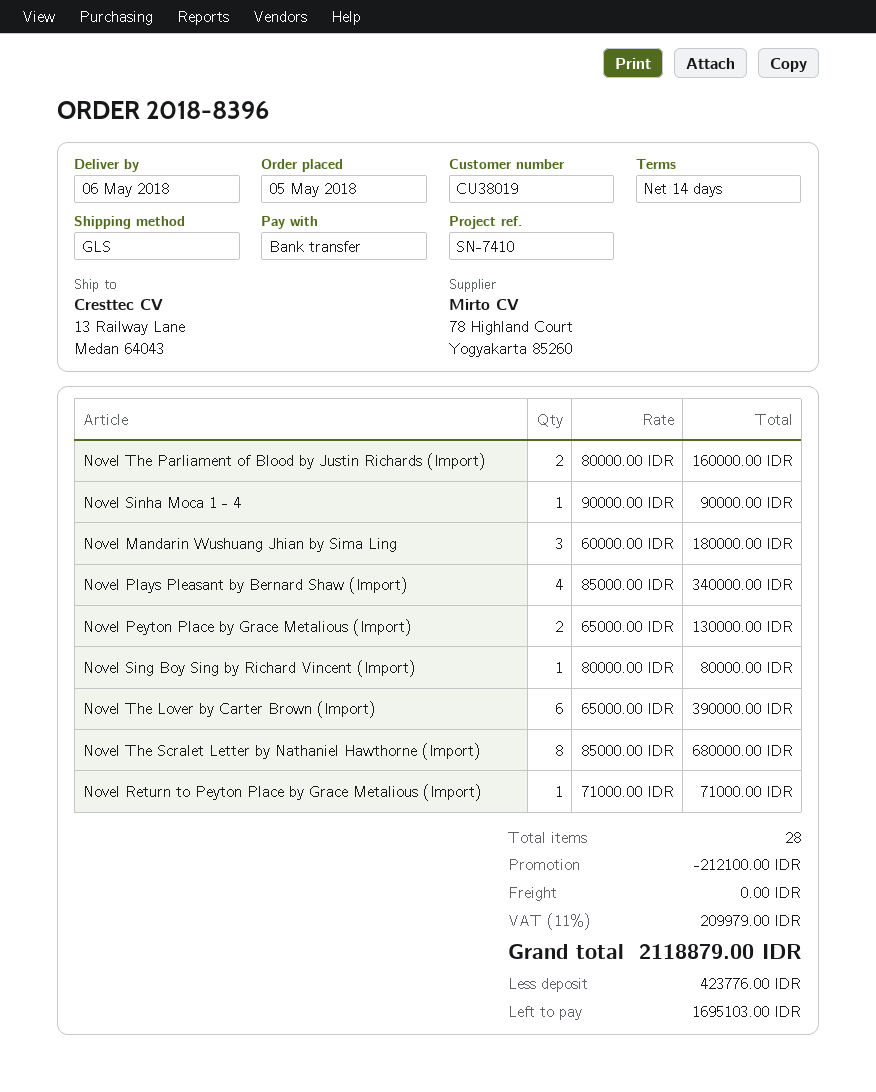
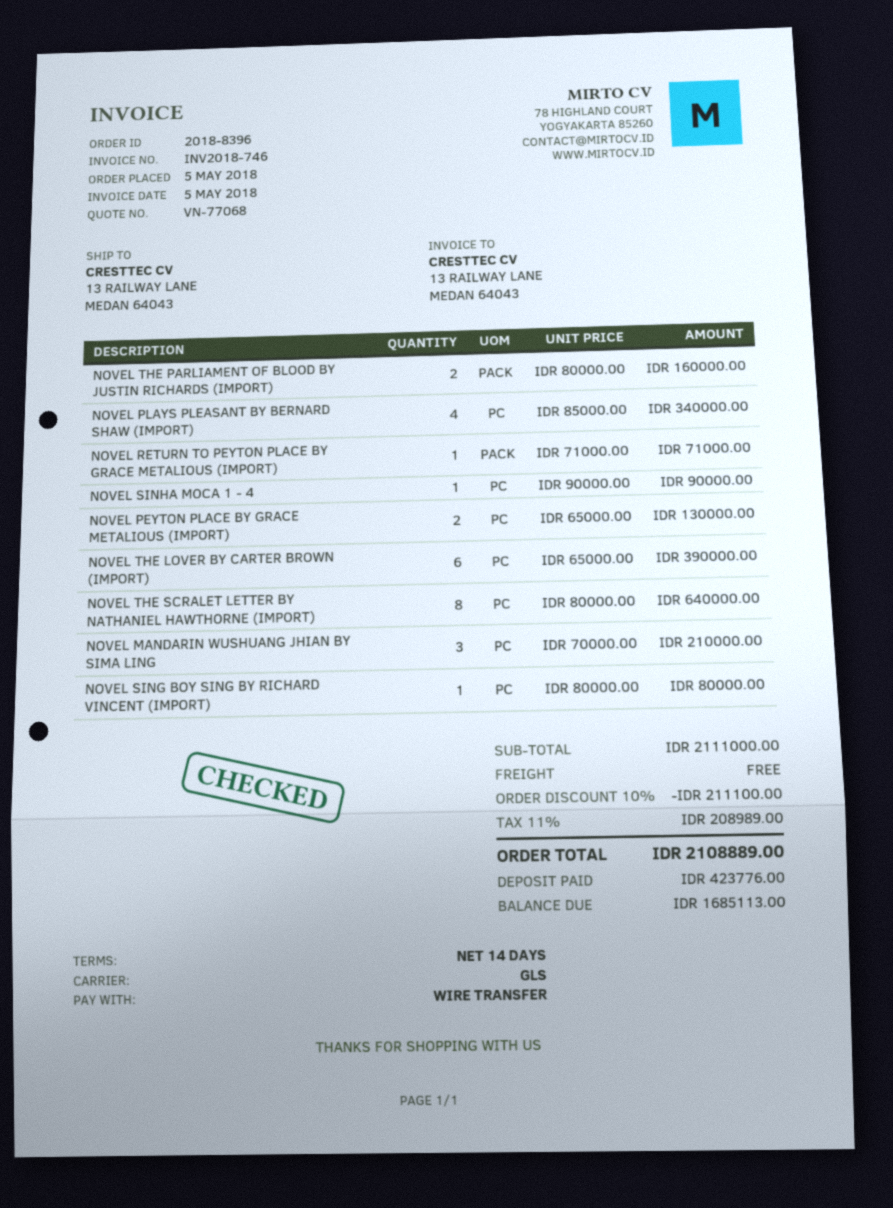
Novel Mandarin Wushuang Jhian by Sima Ling: 3 x 60000.00 = 180000.00 -> 3 x 70000.00 = 210000.00
Novel The Scralet Letter by Nathaniel Hawthorne (Import): 8 x 85000.00 = 680000.00 -> 8 x 80000.00 = 640000.00
discount: 212100.00 -> 211100.00
tax: 11% = 209979.00 -> 11% = 208989.00
total: 2118879.00 -> 2108889.00
balance: 1695103.00 -> 1685113.00

